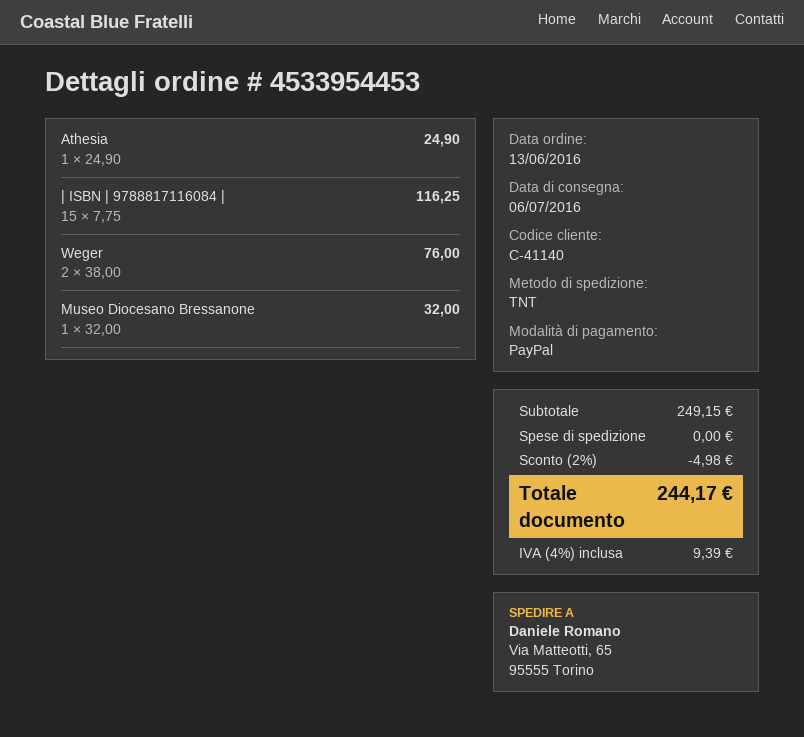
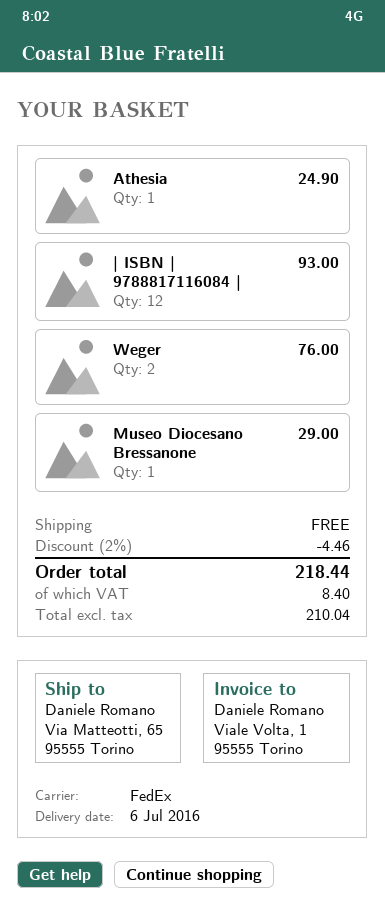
shipping method: TNT -> FedEx
| ISBN | 9788817116084 |: 15 for 116.25 -> 12 for 93.00
Museo Diocesano Bressanone: 1 for 32.00 -> 1 for 29.00
discount: 2% = 4.98 -> 2% = 4.46
tax: 9.39 -> 8.40
total: 244.17 -> 218.44

